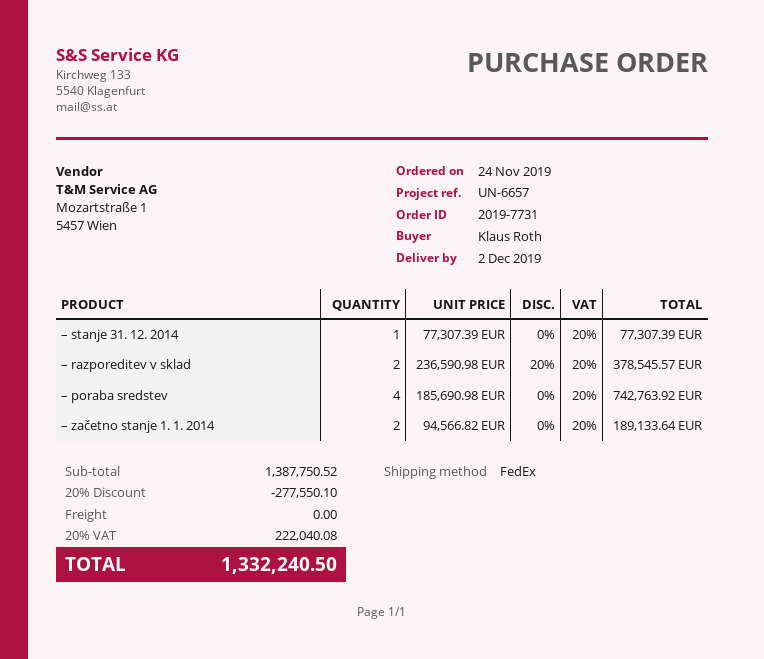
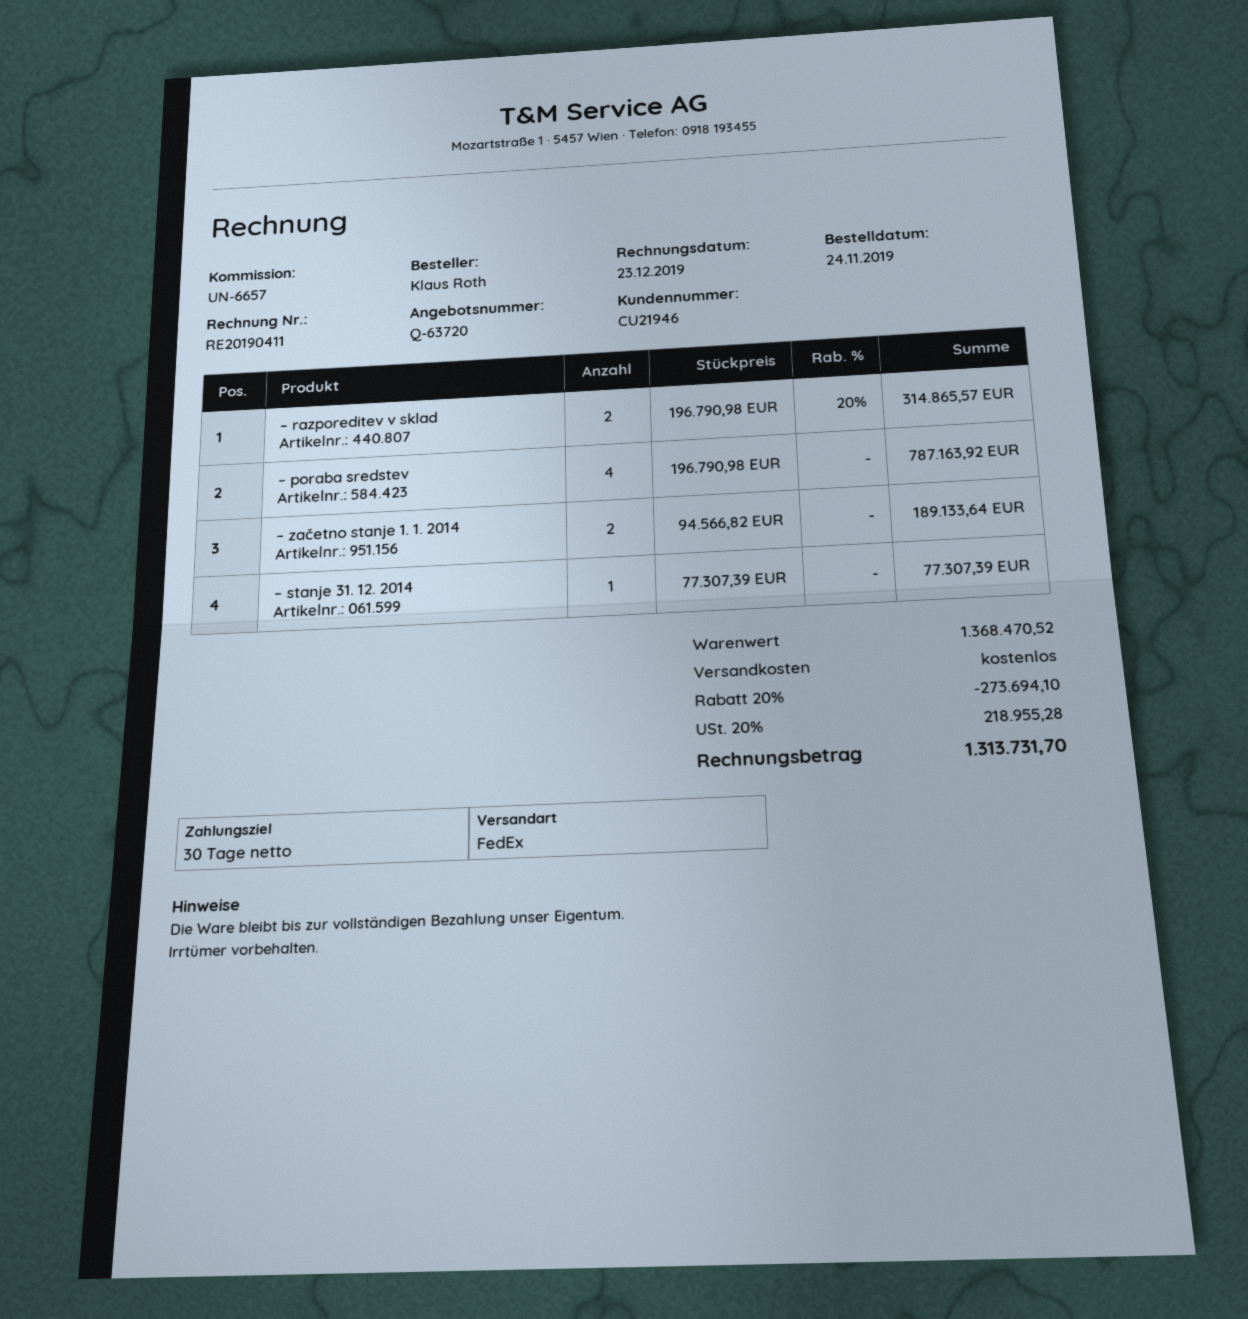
– razporeditev v sklad: 2 x 236590.98 - 20% = 378545.57 -> 2 x 196790.98 - 20% = 314865.57
– poraba sredstev: 4 x 185690.98 = 742763.92 -> 4 x 196790.98 = 787163.92
subtotal: 1387750.52 -> 1368470.52
discount: 20% = 277550.10 -> 20% = 273694.10
tax: 20% = 222040.08 -> 20% = 218955.28
total: 1332240.50 -> 1313731.70

